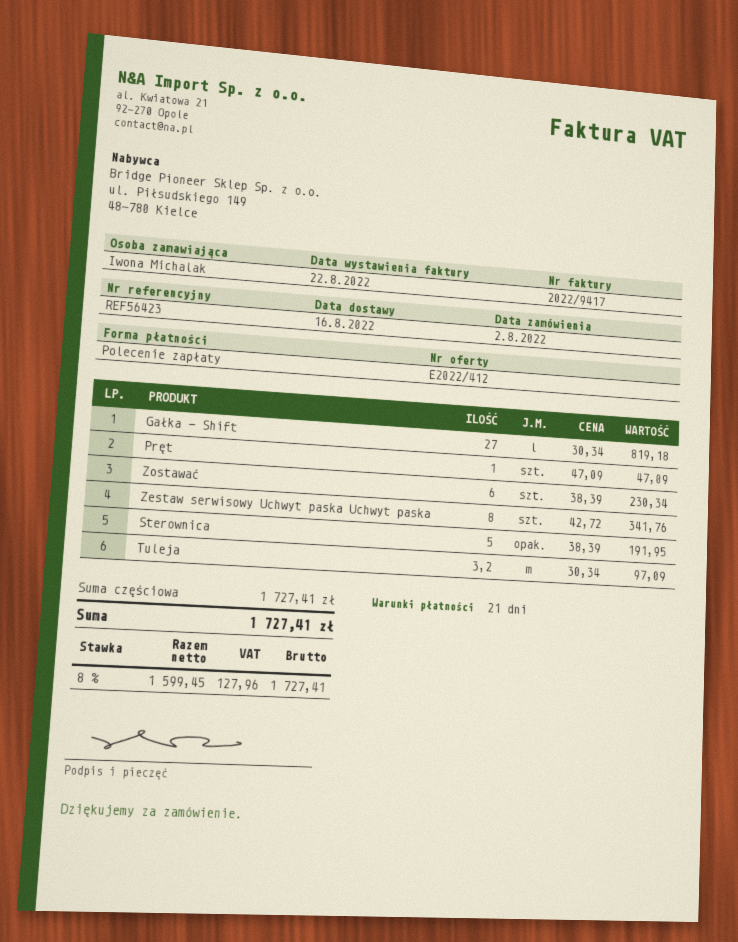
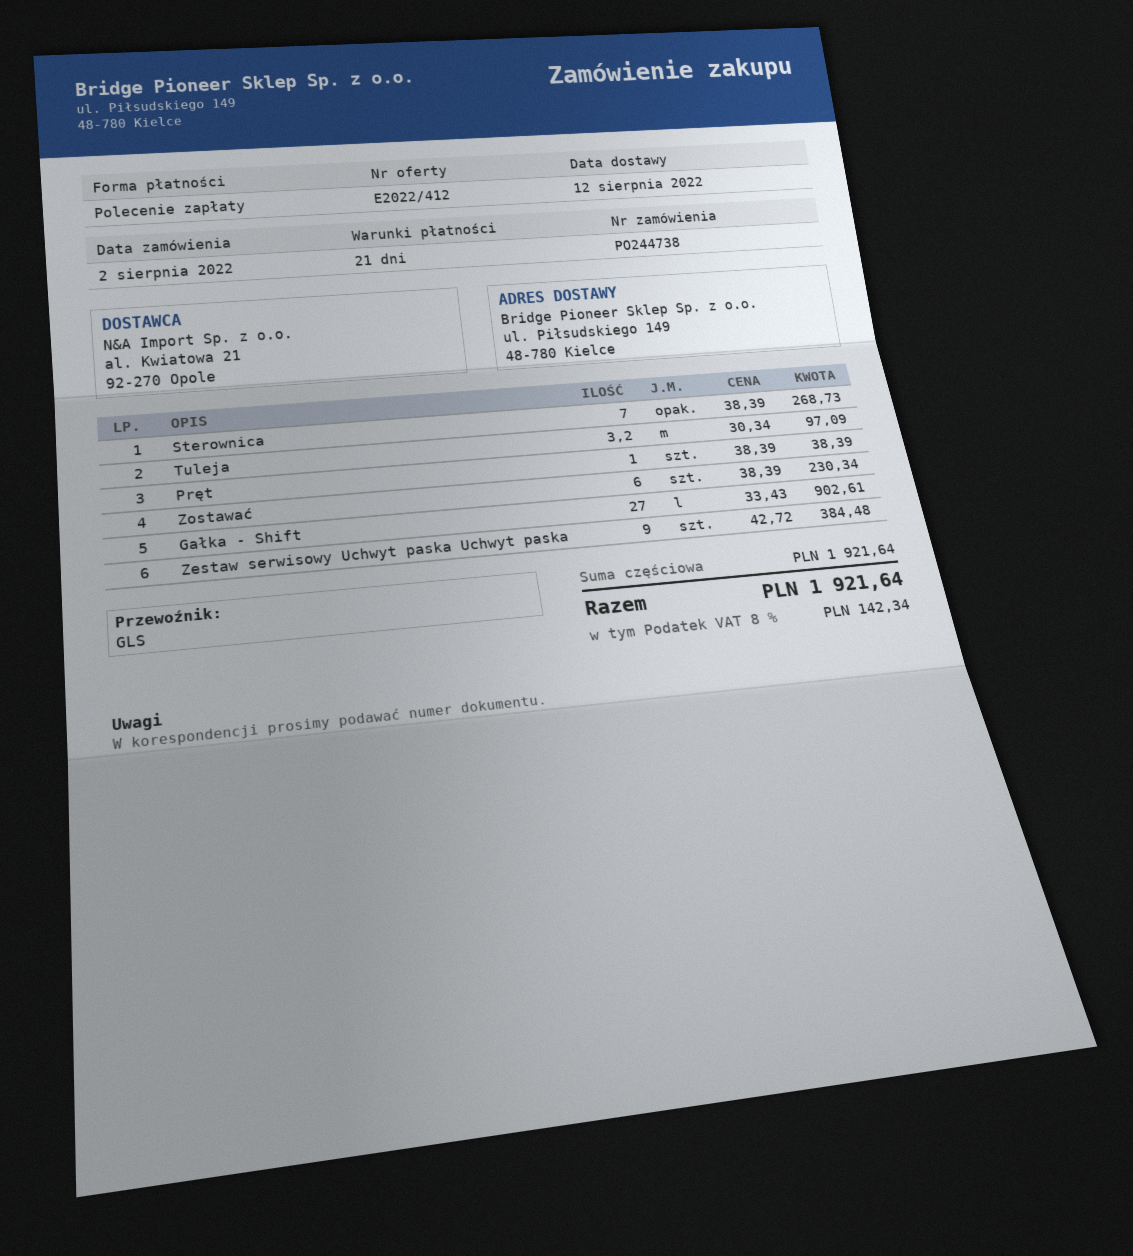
delivery date: 2022-08-16 -> 2022-08-12
Gałka - Shift: 27 x 30.34 = 819.18 -> 27 x 33.43 = 902.61
Pręt: 1 x 47.09 = 47.09 -> 1 x 38.39 = 38.39
Zestaw serwisowy Uchwyt paska Uchwyt paska: 8 x 42.72 = 341.76 -> 9 x 42.72 = 384.48
Sterownica: 5 x 38.39 = 191.95 -> 7 x 38.39 = 268.73
subtotal: 1727.41 -> 1921.64
tax: 8% = 127.96 -> 8% = 142.34
total: 1727.41 -> 1921.64

